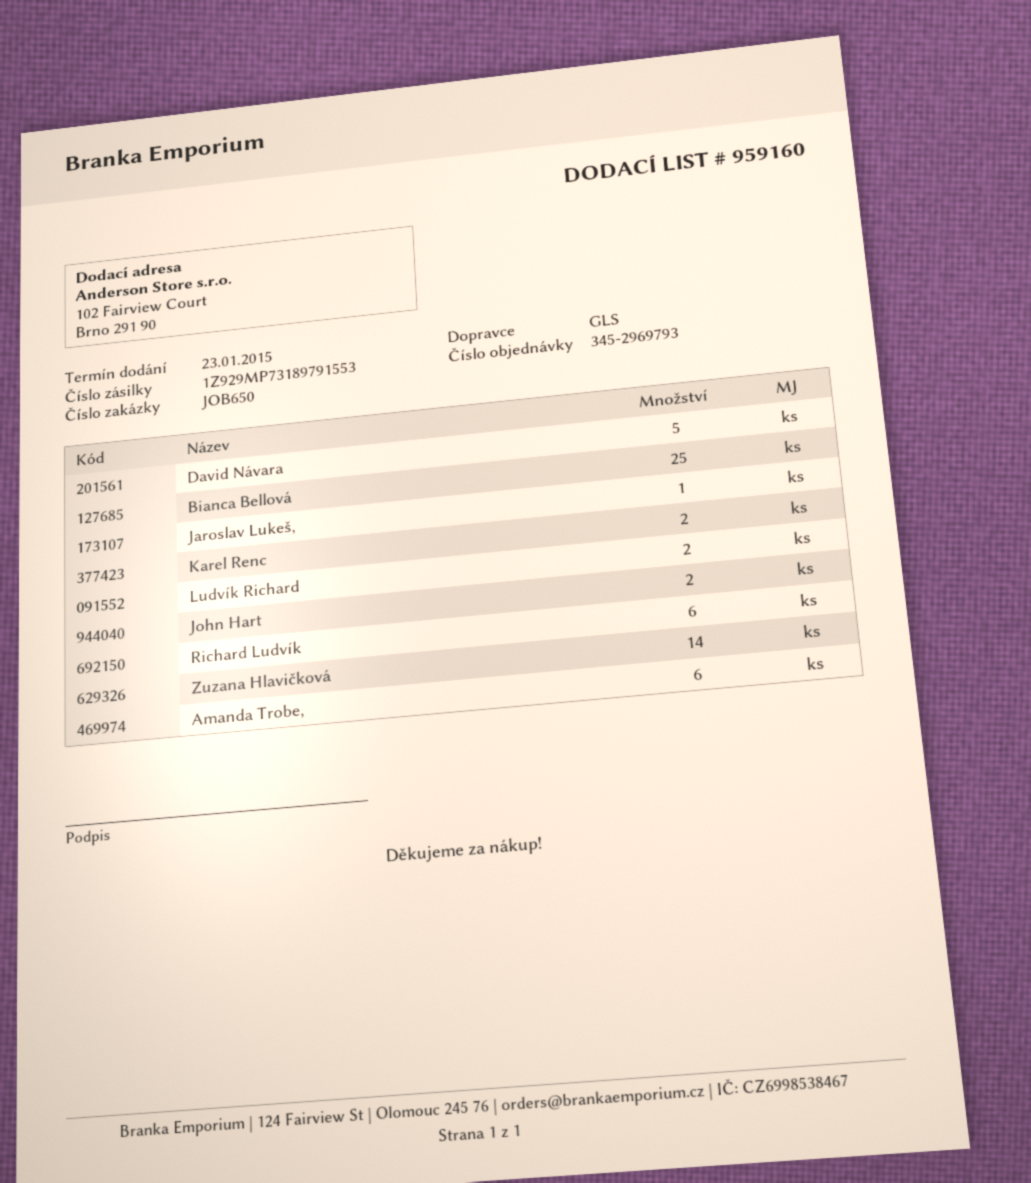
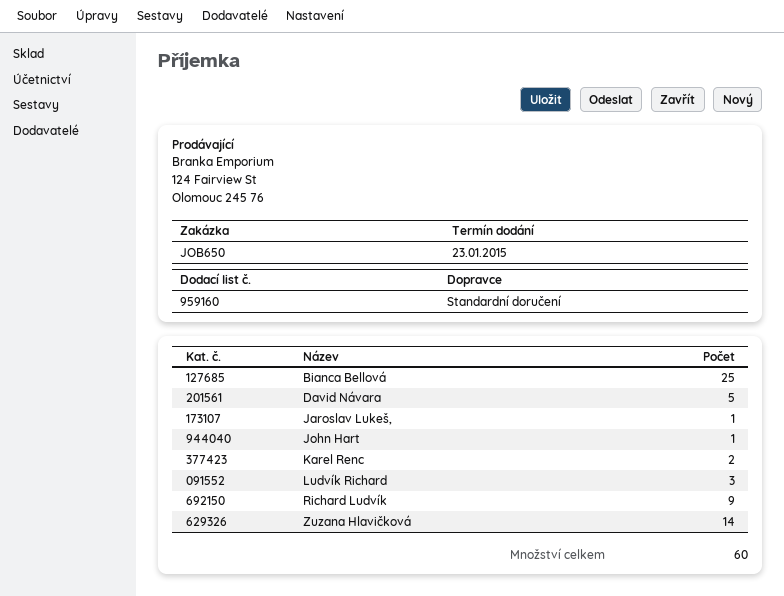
shipping method: GLS -> standard
Ludvík Richard: 2 -> 3
John Hart: 2 -> 1
Richard Ludvík: 6 -> 9
Amanda Trobe,: 6 -> none

